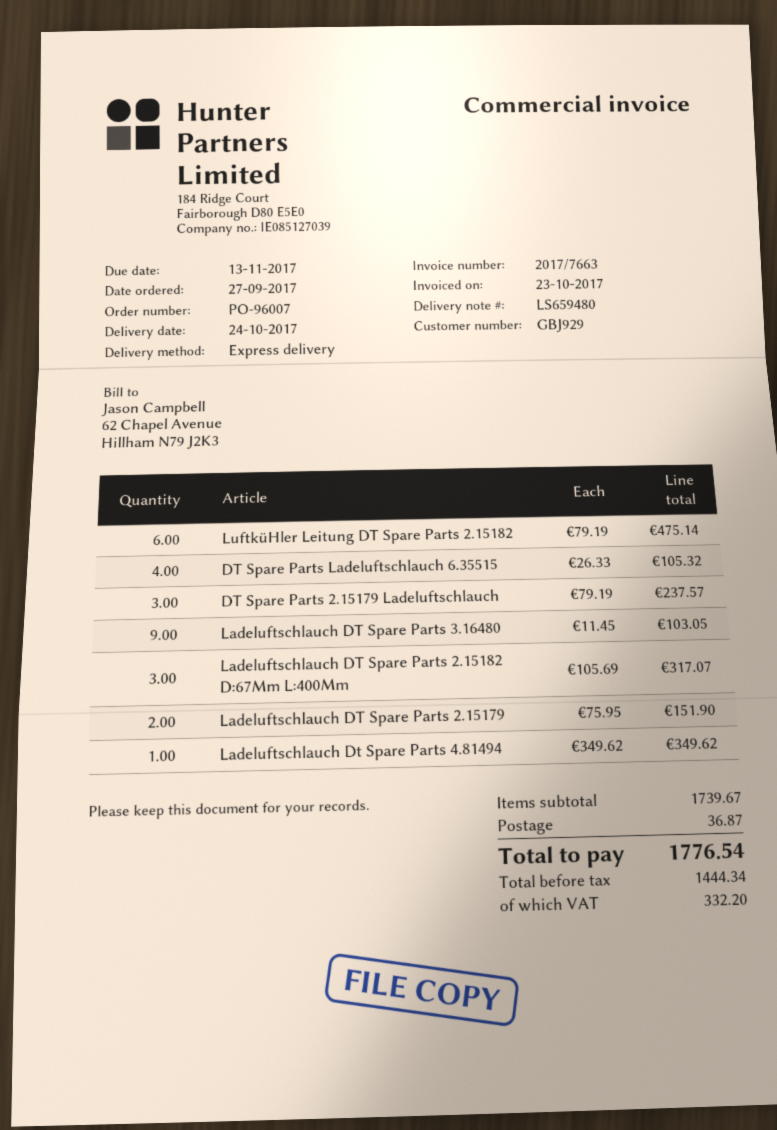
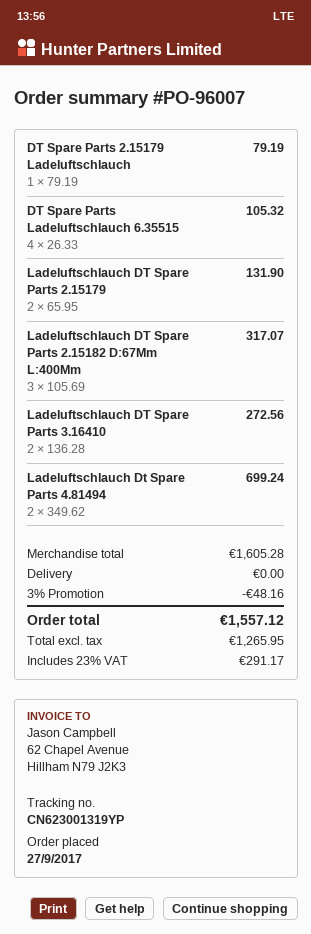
LuftküHler Leitung DT Spare Parts 2.15182: 6 x 79.19 = 475.14 -> none
DT Spare Parts 2.15179 Ladeluftschlauch: 3 x 79.19 = 237.57 -> 1 x 79.19 = 79.19
Ladeluftschlauch DT Spare Parts 3.16480: 9 x 11.45 = 103.05 -> none
Ladeluftschlauch DT Spare Parts 2.15179: 2 x 75.95 = 151.90 -> 2 x 65.95 = 131.90
Ladeluftschlauch Dt Spare Parts 4.81494: 1 x 349.62 = 349.62 -> 2 x 349.62 = 699.24
Ladeluftschlauch DT Spare Parts 3.16410: none -> 2 x 136.28 = 272.56
subtotal: 1739.67 -> 1605.28
discount: none -> 3% = 48.16
shipping: 36.87 -> 0.00
net: 1444.34 -> 1265.95
tax: 332.20 -> 291.17
total: 1776.54 -> 1557.12

